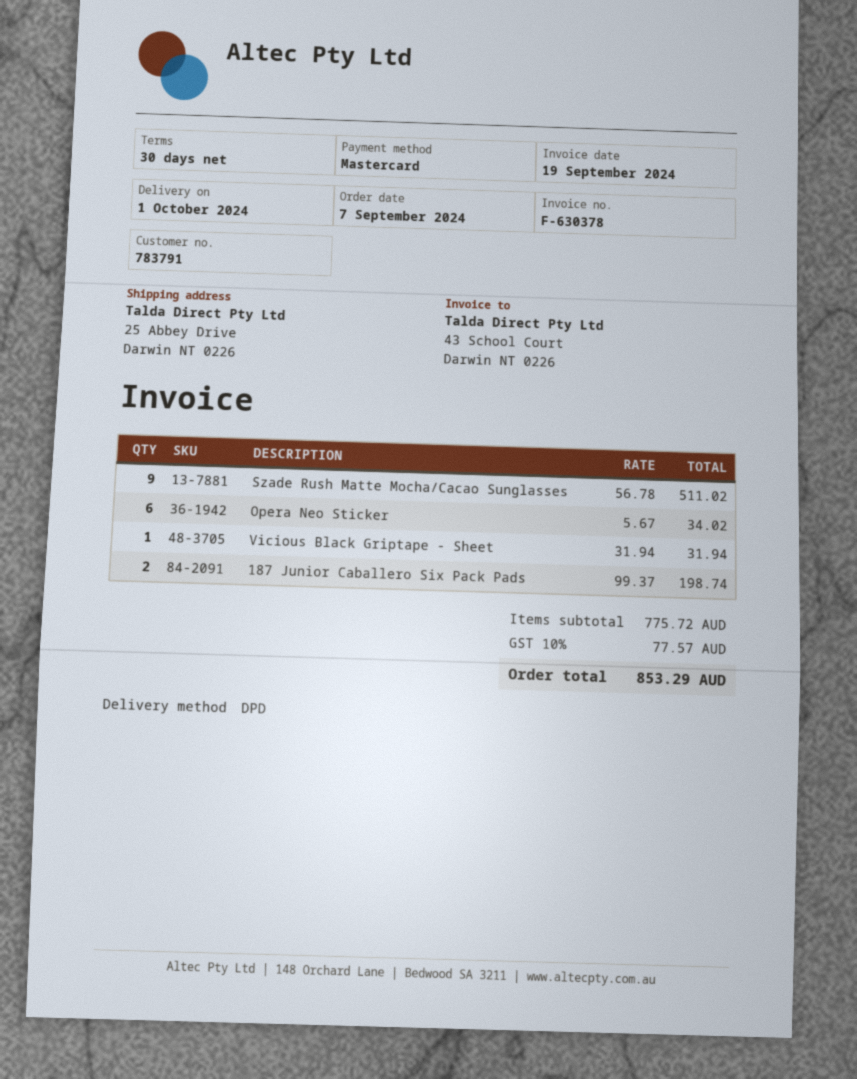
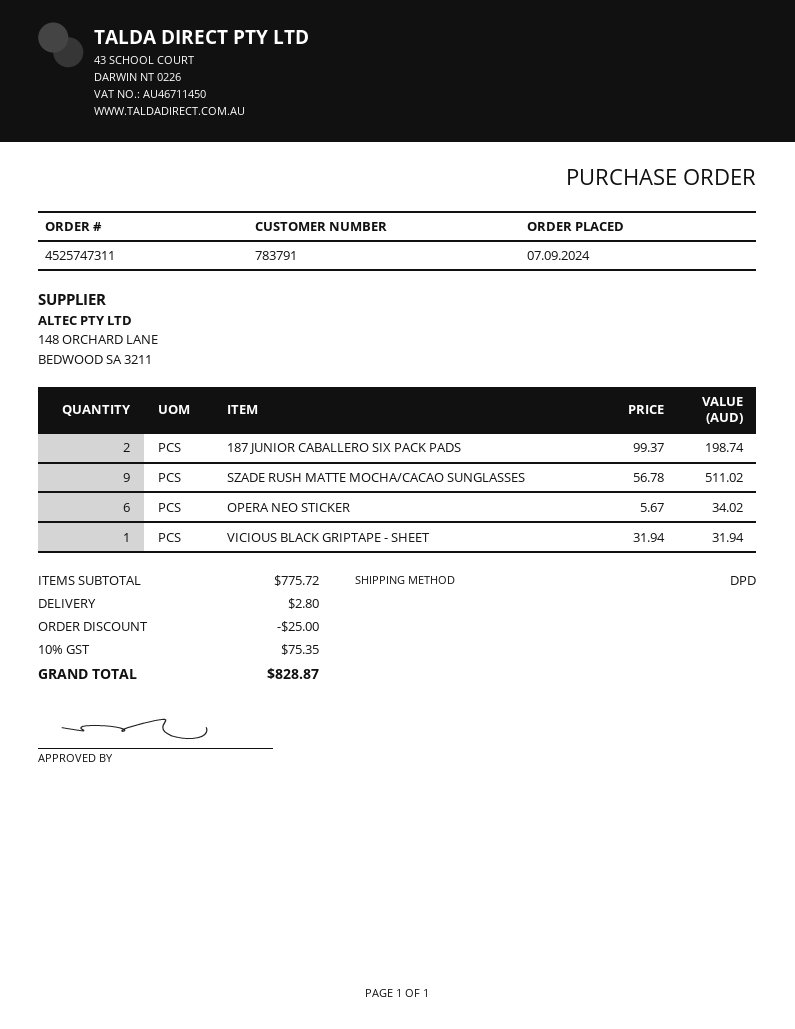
discount: none -> 25.00
shipping: none -> 2.80
tax: 10% = 77.57 -> 10% = 75.35
total: 853.29 -> 828.87

